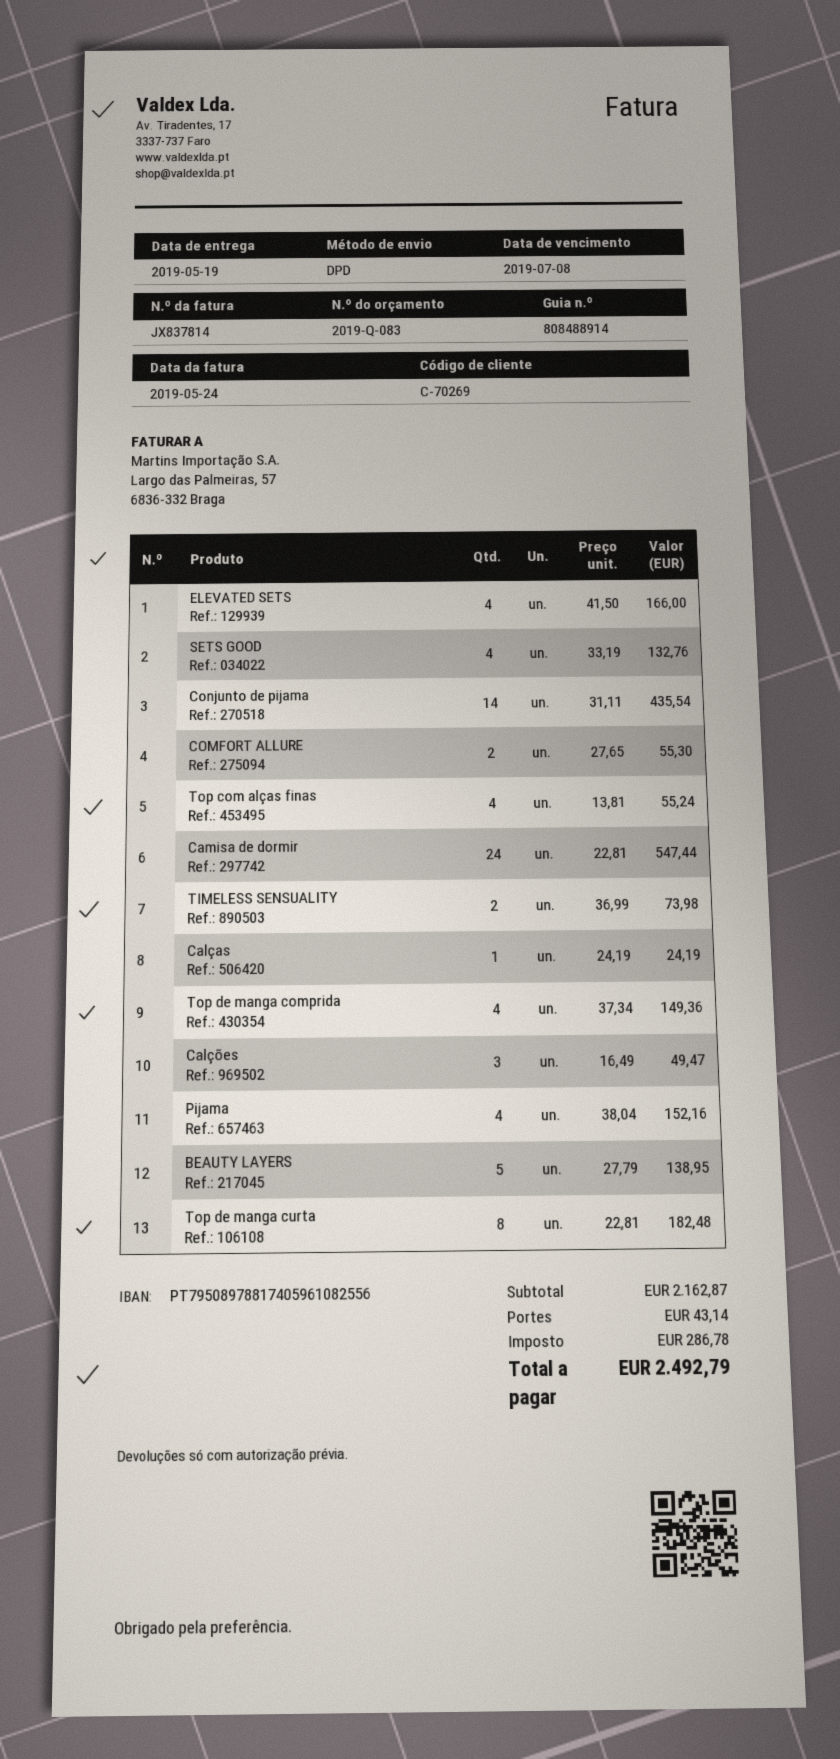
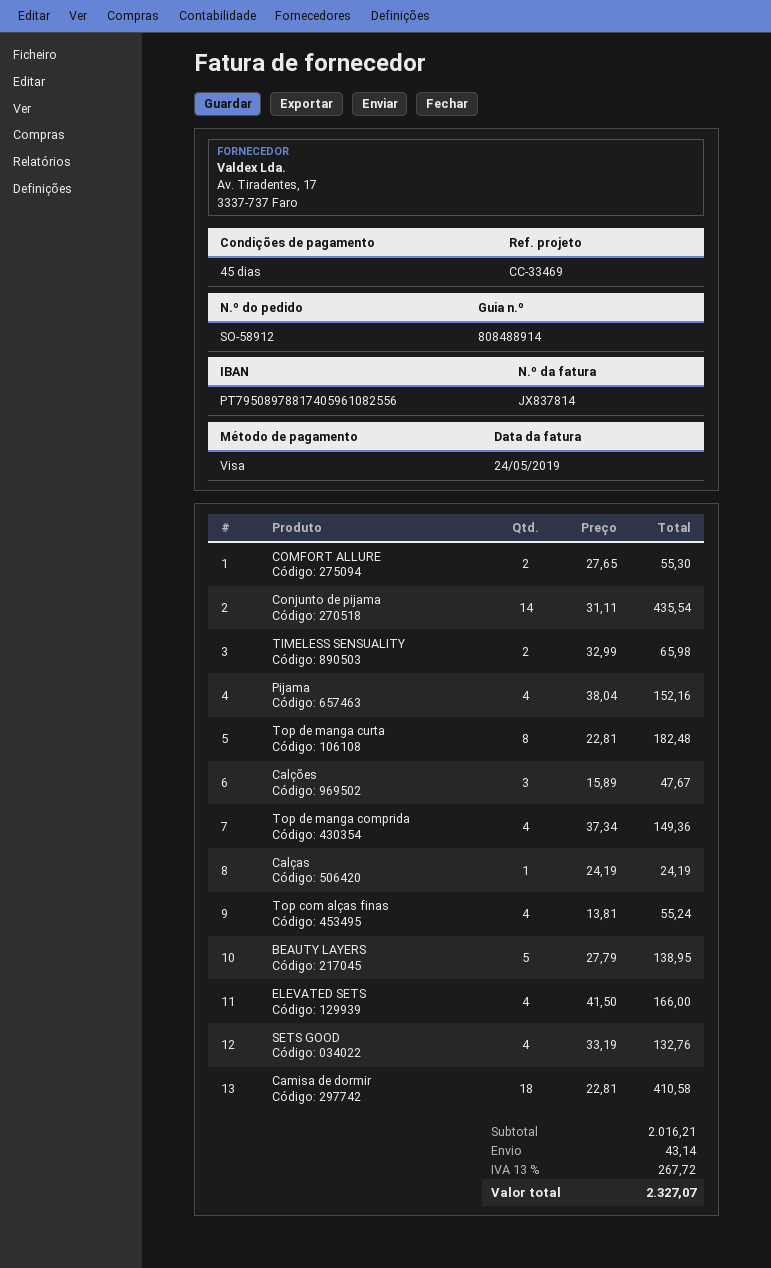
Camisa de dormir: 24 x 22.81 = 547.44 -> 18 x 22.81 = 410.58
TIMELESS SENSUALITY: 2 x 36.99 = 73.98 -> 2 x 32.99 = 65.98
Calções: 3 x 16.49 = 49.47 -> 3 x 15.89 = 47.67
subtotal: 2162.87 -> 2016.21
tax: 286.78 -> 267.72
total: 2492.79 -> 2327.07

